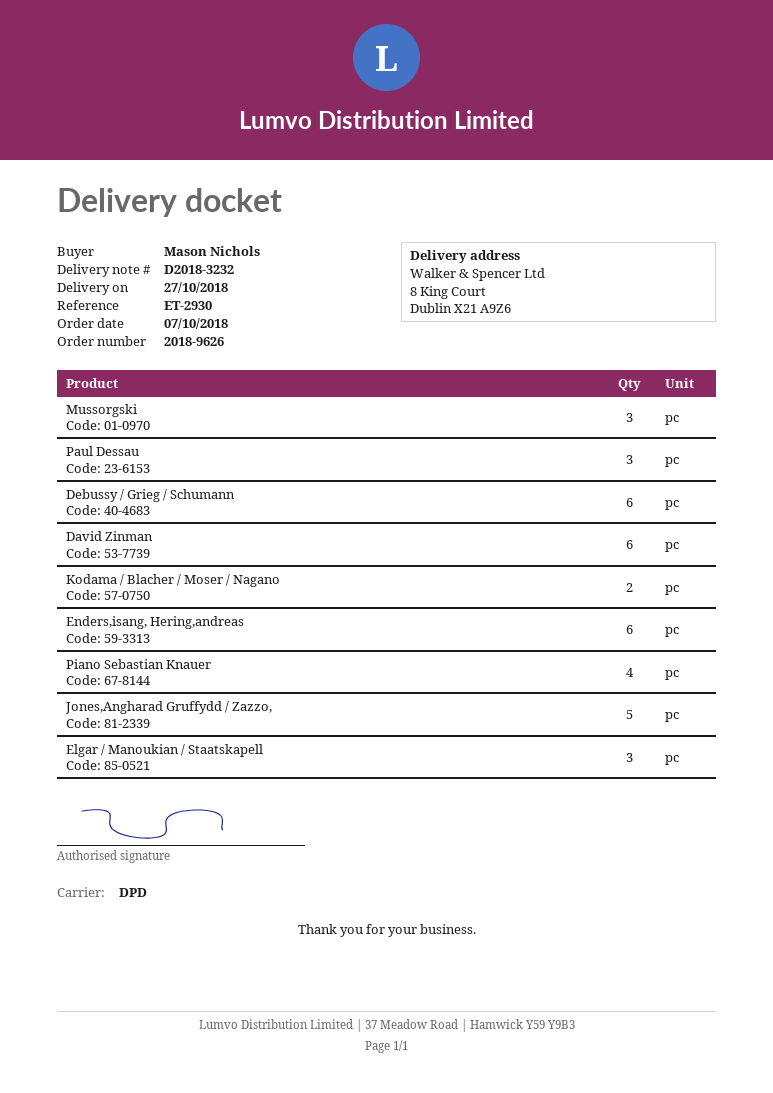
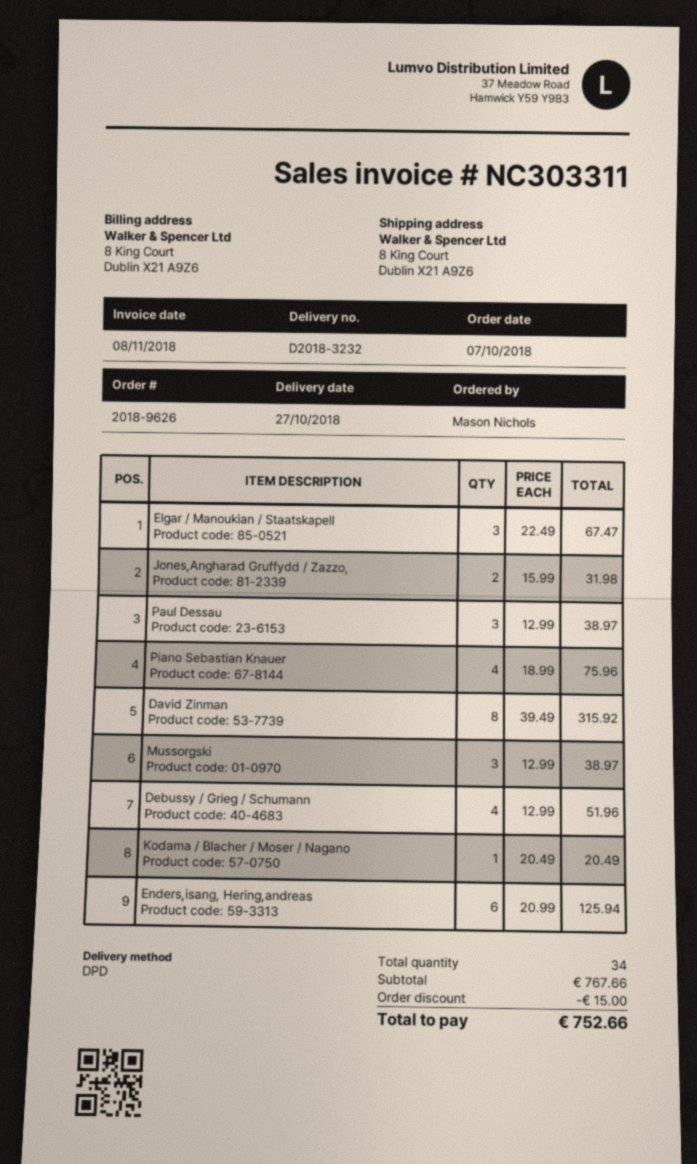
Debussy / Grieg / Schumann: 6 -> 4
David Zinman: 6 -> 8
Kodama / Blacher / Moser / Nagano: 2 -> 1
Jones,Angharad Gruffydd / Zazzo,: 5 -> 2

